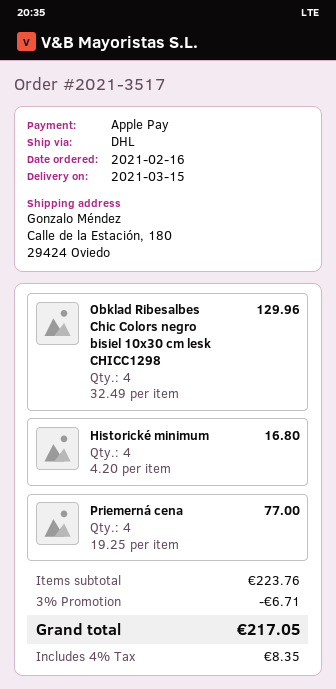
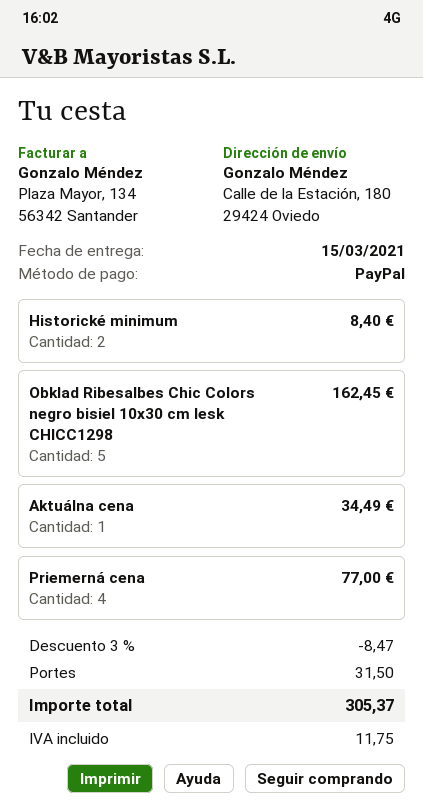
payment method: Apple Pay -> PayPal
Obklad Ribesalbes Chic Colors negro bisiel 10x30 cm lesk CHICC1298: 4 for 129.96 -> 5 for 162.45
Historické minimum: 4 for 16.80 -> 2 for 8.40
Aktuálna cena: none -> 1 for 34.49
discount: 3% = 6.71 -> 3% = 8.47
shipping: none -> 31.50
tax: 8.35 -> 11.75
total: 217.05 -> 305.37

